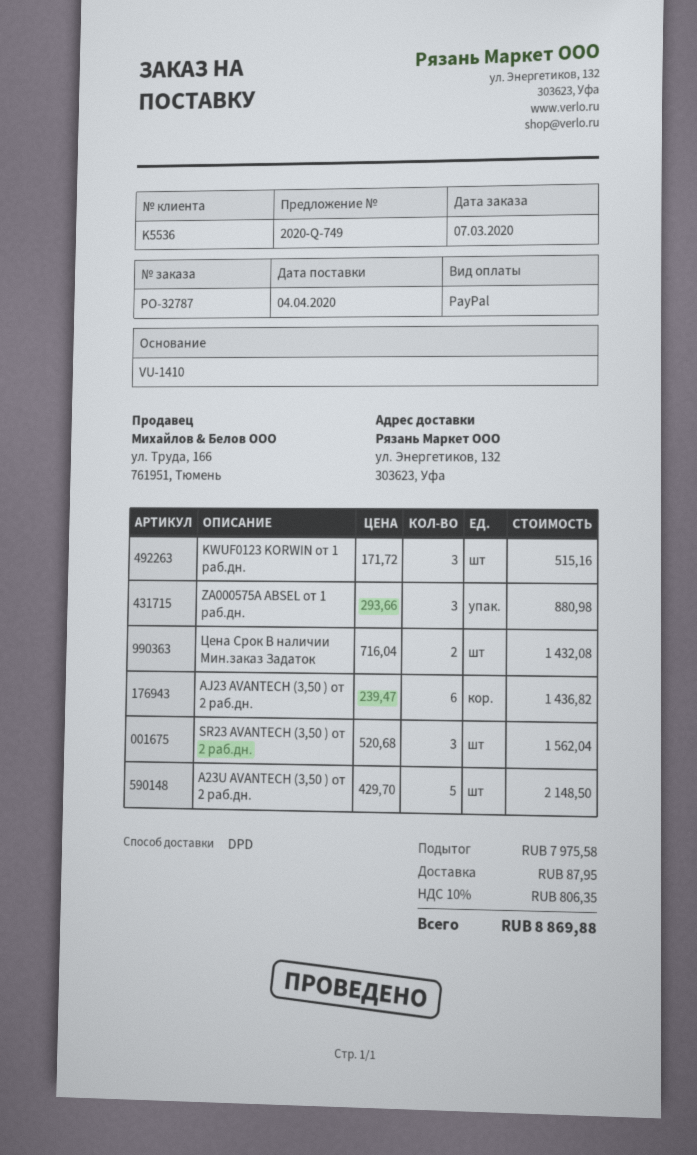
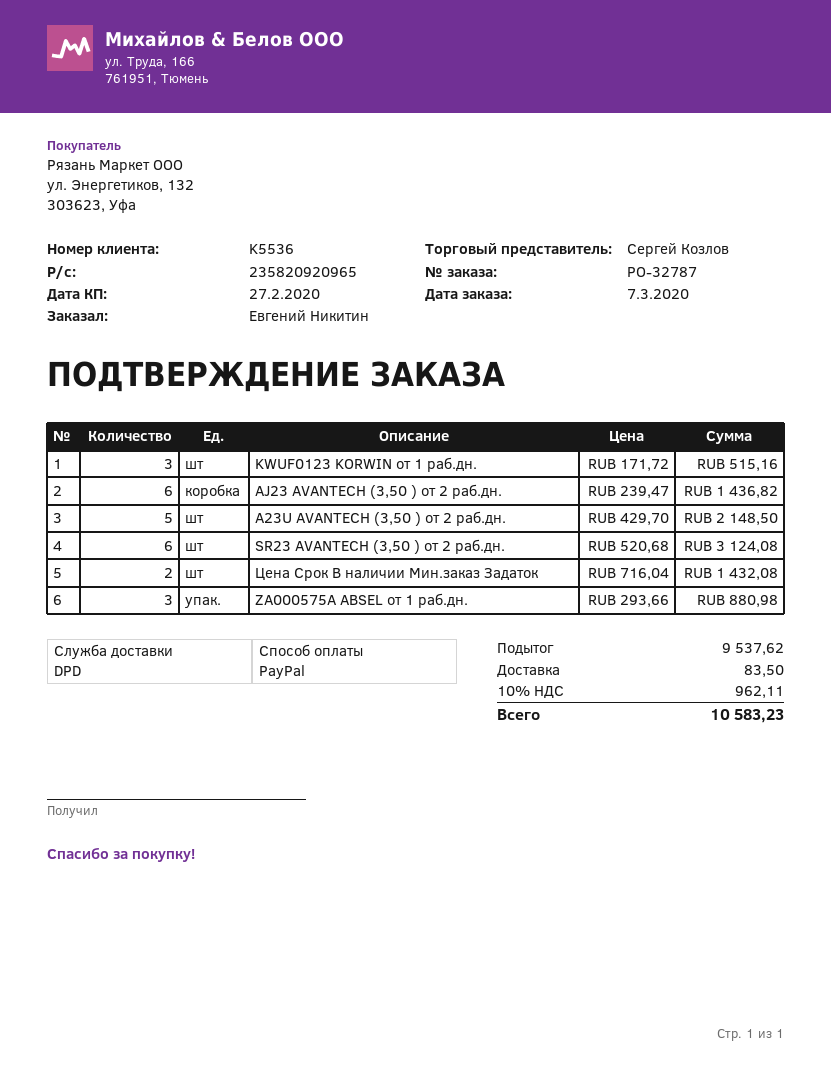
SR23 AVANTECH (3,50 ) от 2 раб.дн.: 3 x 520.68 = 1562.04 -> 6 x 520.68 = 3124.08
subtotal: 7975.58 -> 9537.62
shipping: 87.95 -> 83.50
tax: 10% = 806.35 -> 10% = 962.11
total: 8869.88 -> 10583.23

